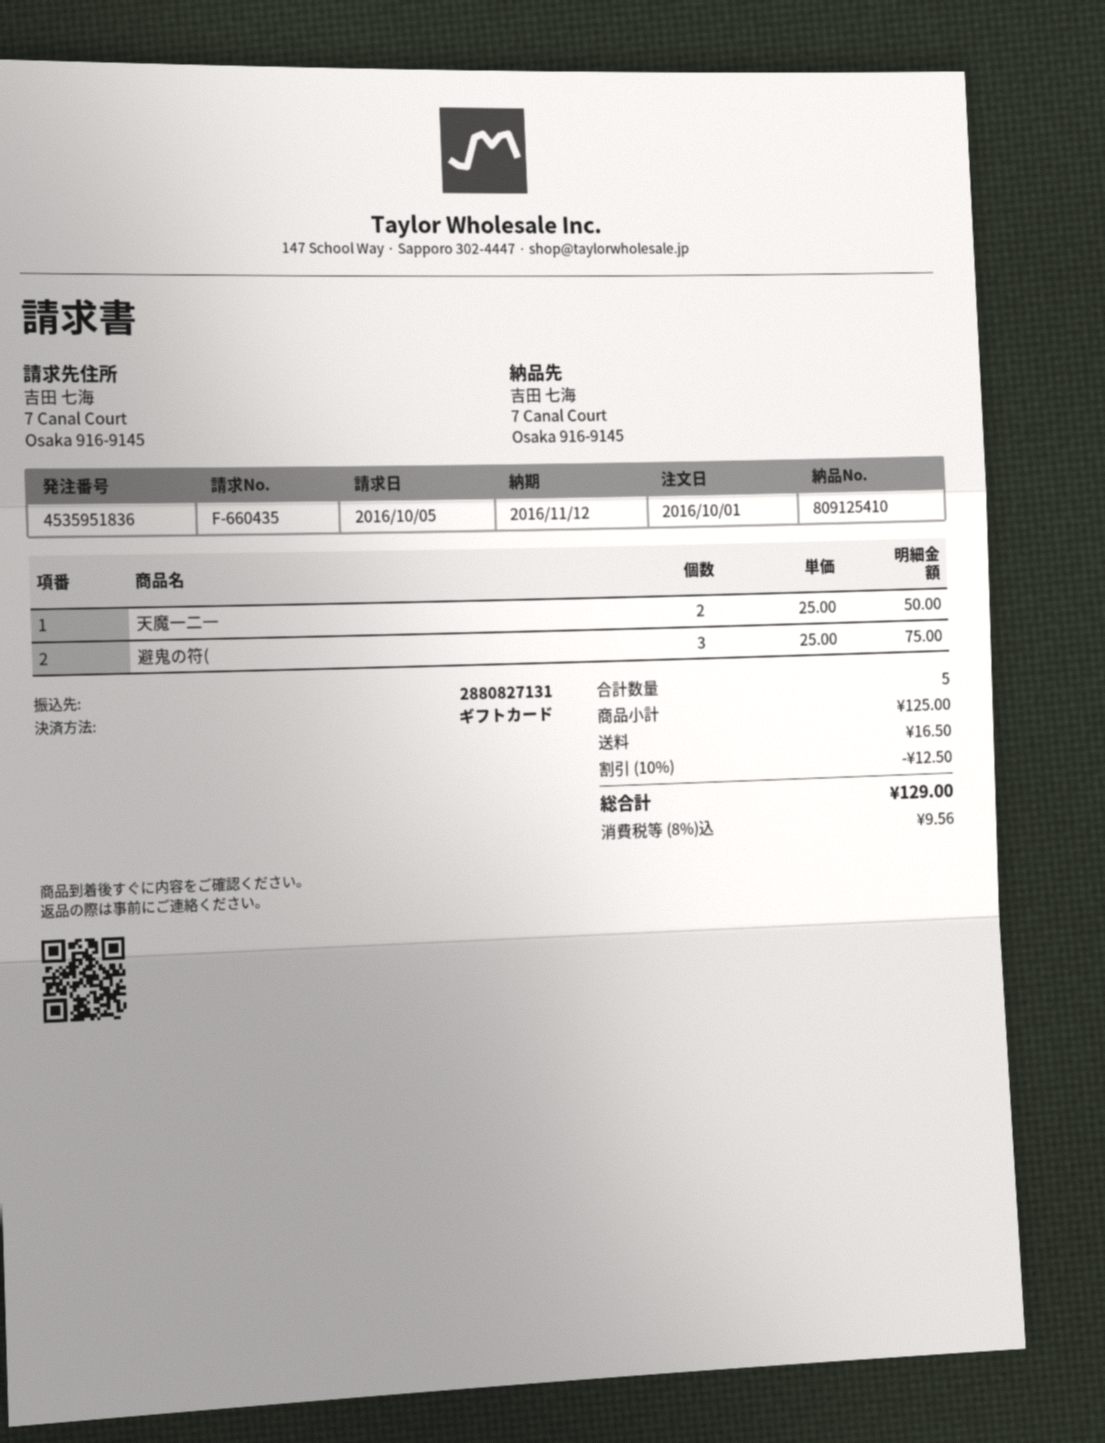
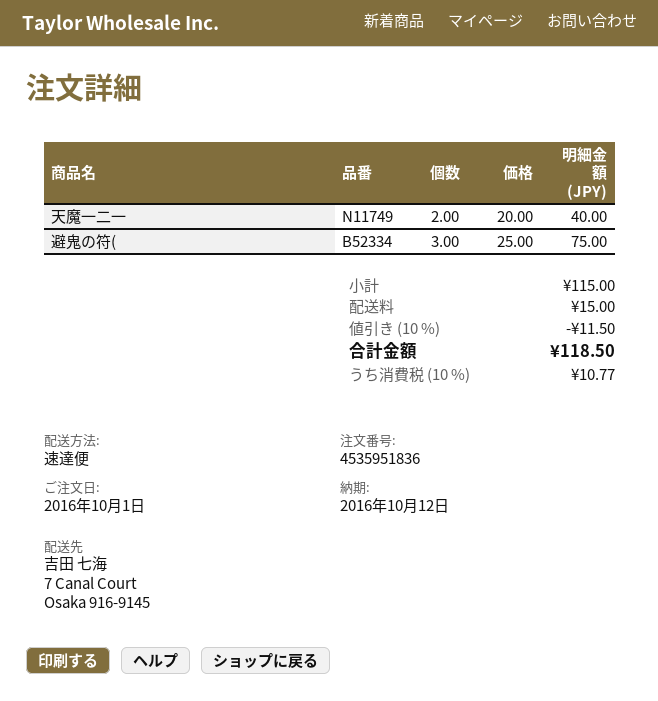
delivery date: 2016-11-12 -> 2016-10-12
天魔一二一: 2 x 25.00 = 50.00 -> 2 x 20.00 = 40.00
subtotal: 125.00 -> 115.00
discount: 10% = 12.50 -> 10% = 11.50
shipping: 16.50 -> 15.00
tax: 8% = 9.56 -> 10% = 10.77
total: 129.00 -> 118.50

